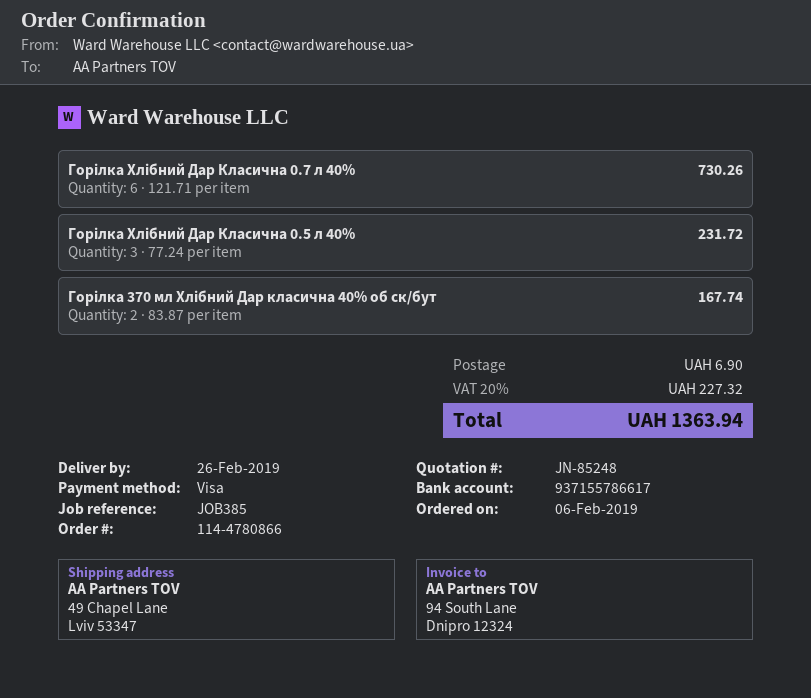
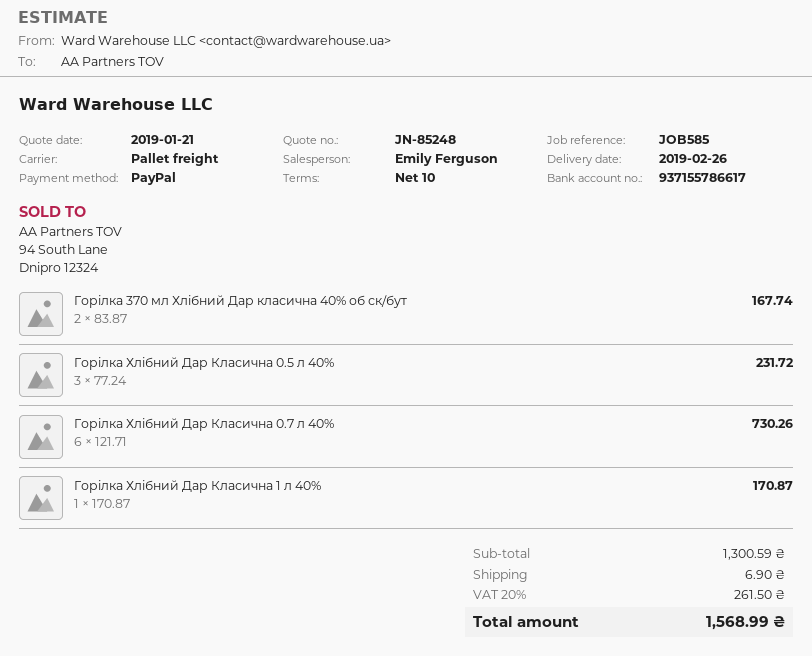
reference: JOB385 -> JOB585
payment method: Visa -> PayPal
Горілка Хлібний Дар Класична 1 л 40%: none -> 1 x 170.87 = 170.87
tax: 20% = 227.32 -> 20% = 261.50
total: 1363.94 -> 1568.99

